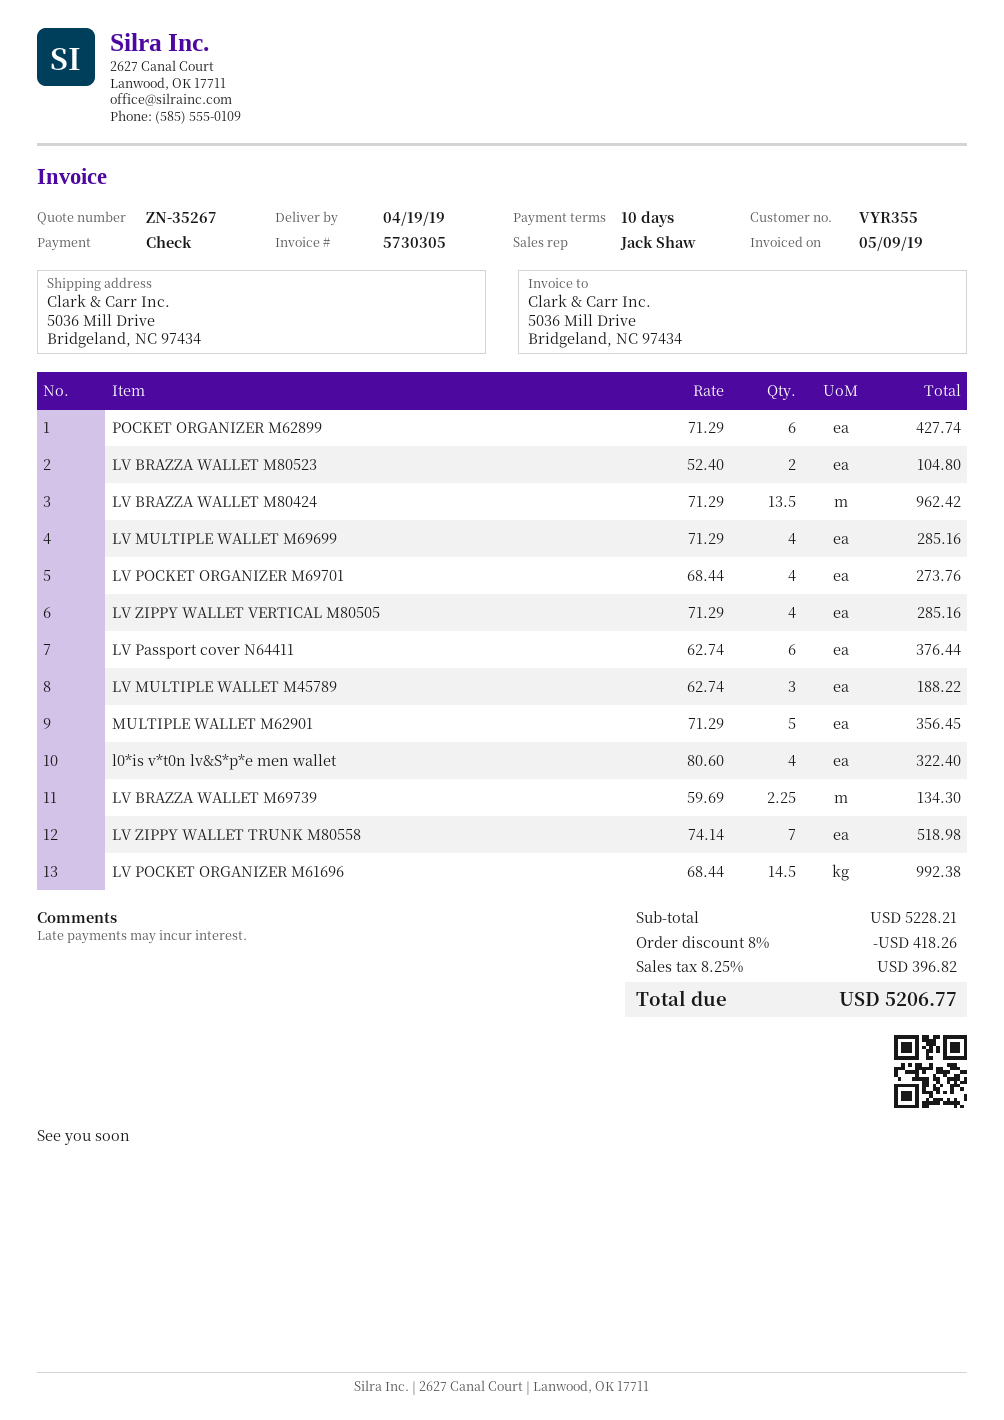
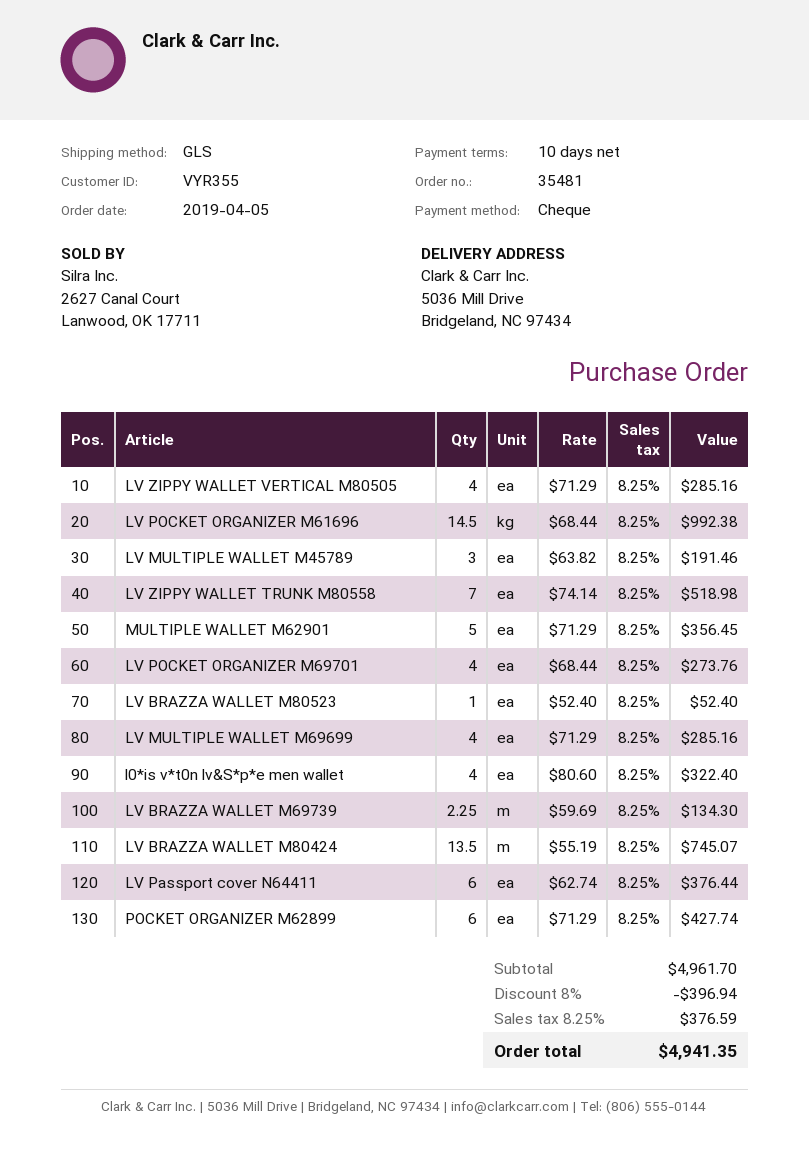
LV BRAZZA WALLET M80523: 2 x 52.40 = 104.80 -> 1 x 52.40 = 52.40
LV BRAZZA WALLET M80424: 13.5 x 71.29 = 962.42 -> 13.5 x 55.19 = 745.07
LV MULTIPLE WALLET M45789: 3 x 62.74 = 188.22 -> 3 x 63.82 = 191.46
subtotal: 5228.21 -> 4961.70
discount: 8% = 418.26 -> 8% = 396.94
tax: 8.25% = 396.82 -> 8.25% = 376.59
total: 5206.77 -> 4941.35

